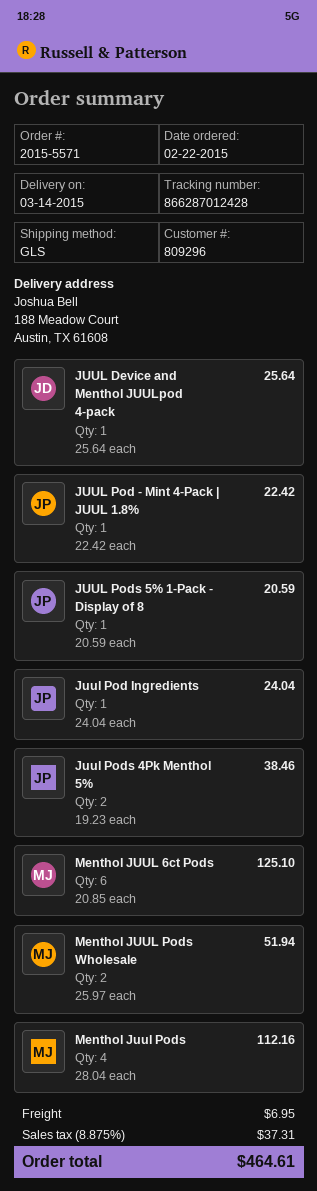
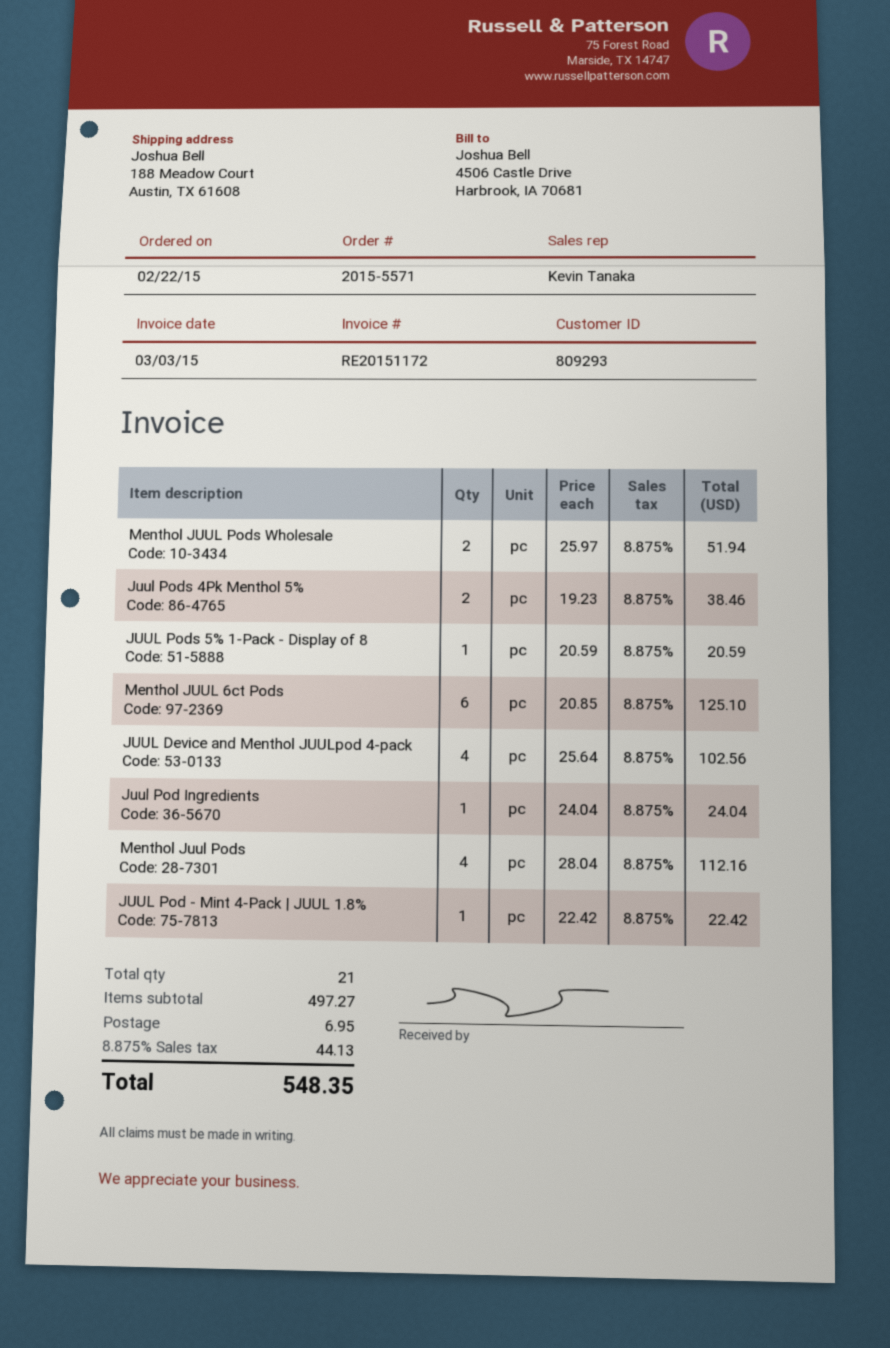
customer number: 809296 -> 809293
JUUL Device and Menthol JUULpod 4-pack: 1 x 25.64 = 25.64 -> 4 x 25.64 = 102.56
tax: 8.875% = 37.31 -> 8.875% = 44.13
total: 464.61 -> 548.35

